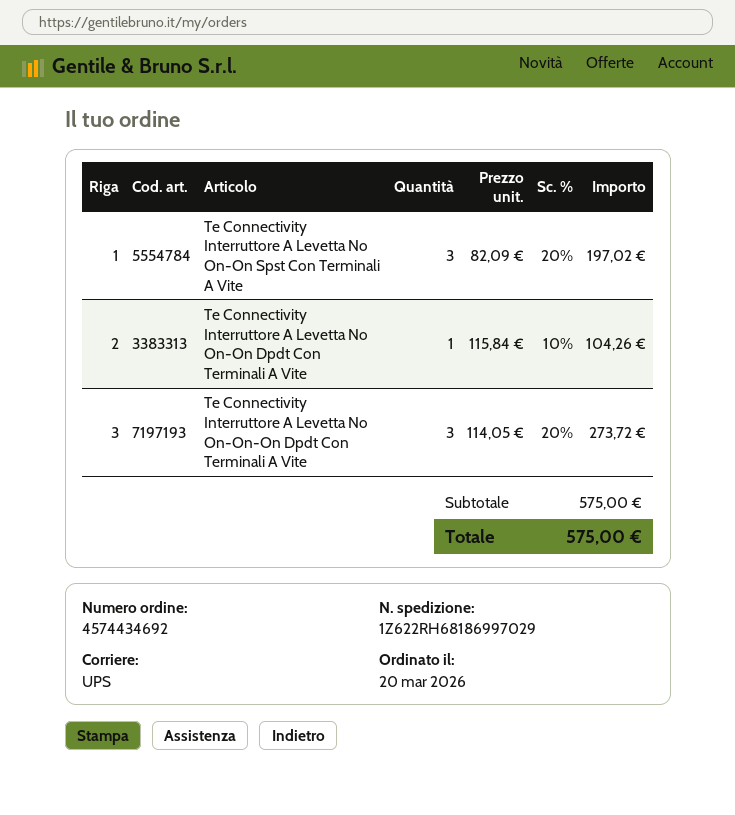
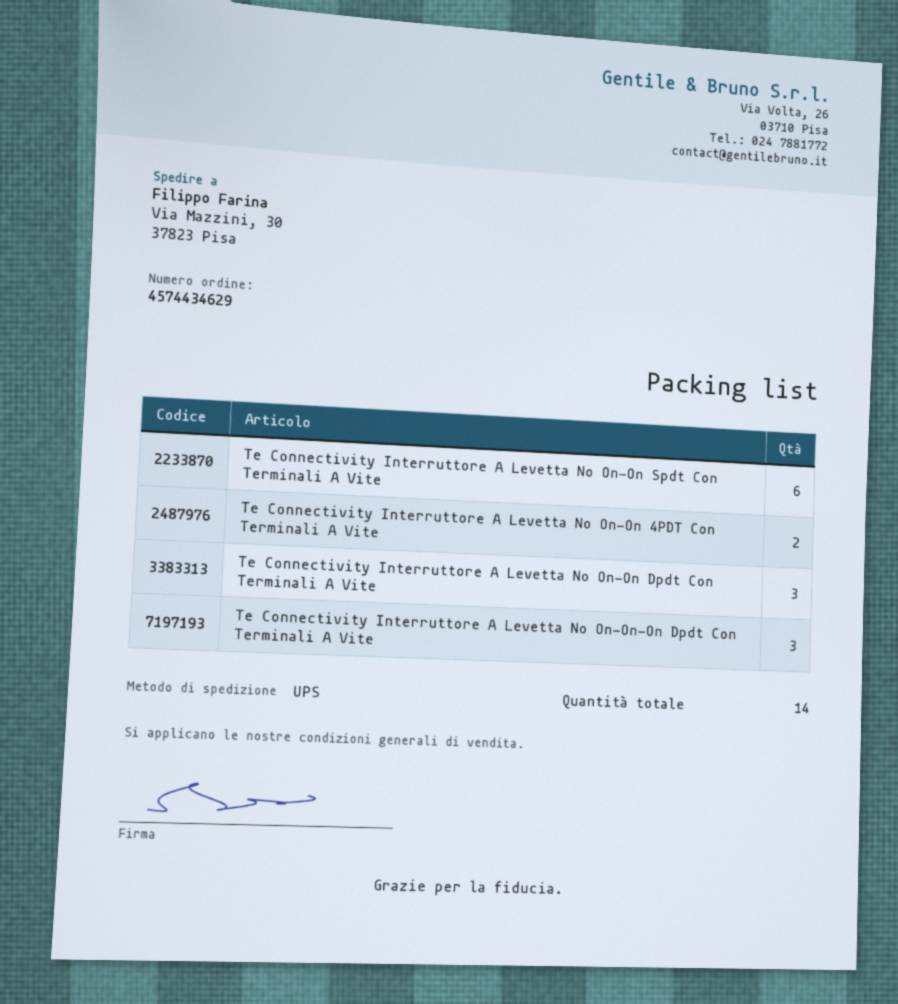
order number: 4574434692 -> 4574434629
Te Connectivity Interruttore A Levetta No On-On Spst Con Terminali A Vite: 3 -> none
Te Connectivity Interruttore A Levetta No On-On Dpdt Con Terminali A Vite: 1 -> 3
Te Connectivity Interruttore A Levetta No On-On Spdt Con Terminali A Vite: none -> 6
Te Connectivity Interruttore A Levetta No On-On 4PDT Con Terminali A Vite: none -> 2

